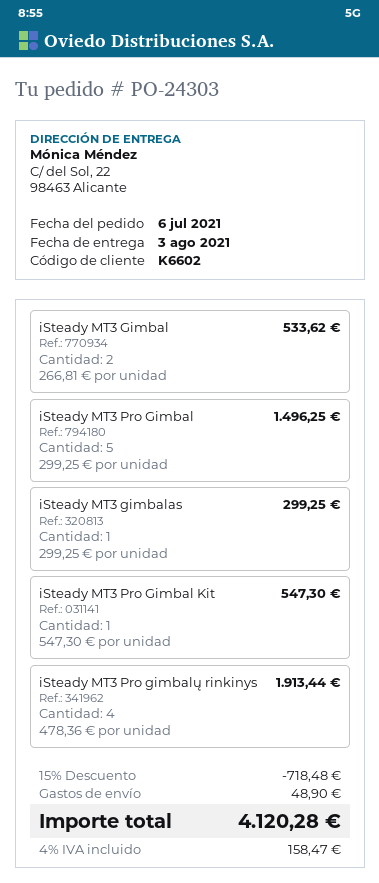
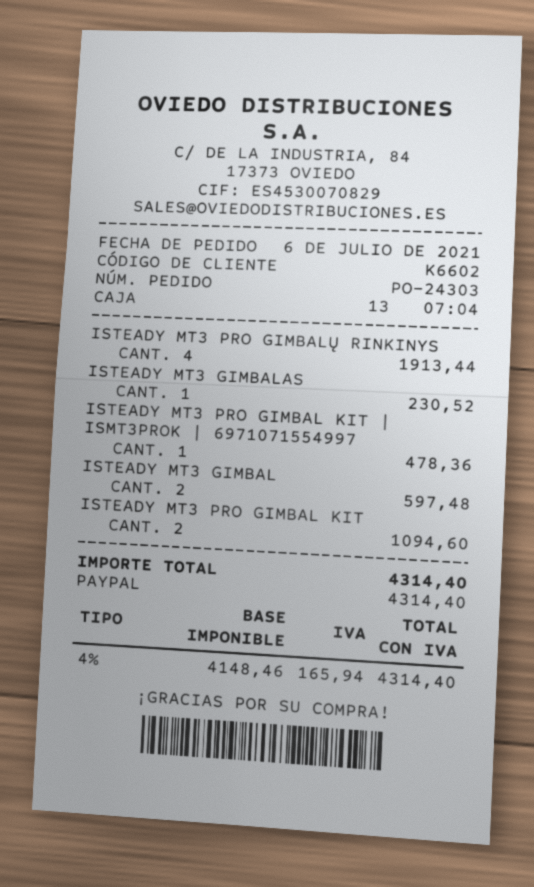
iSteady MT3 Gimbal: 2 for 533.62 -> 2 for 597.48
iSteady MT3 Pro Gimbal: 5 for 1496.25 -> none
iSteady MT3 gimbalas: 1 for 299.25 -> 1 for 230.52
iSteady MT3 Pro Gimbal Kit: 1 for 547.30 -> 2 for 1094.60
ISTEADY MT3 PRO GIMBAL KIT | ISMT3PROK | 6971071554997: none -> 1 for 478.36
discount: 15% = 718.48 -> none
shipping: 48.90 -> none
tax: 4% = 158.47 -> 4% = 165.94
total: 4120.28 -> 4314.40

